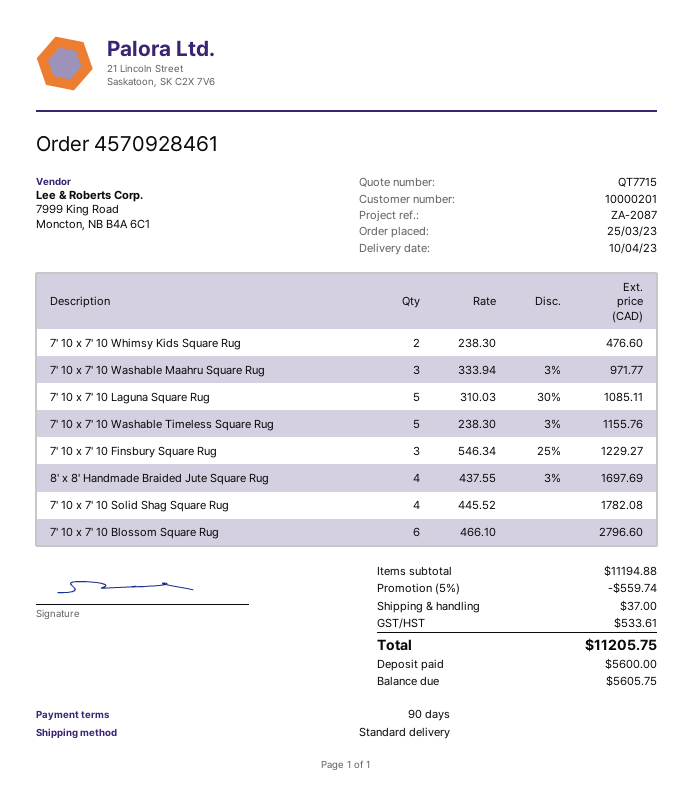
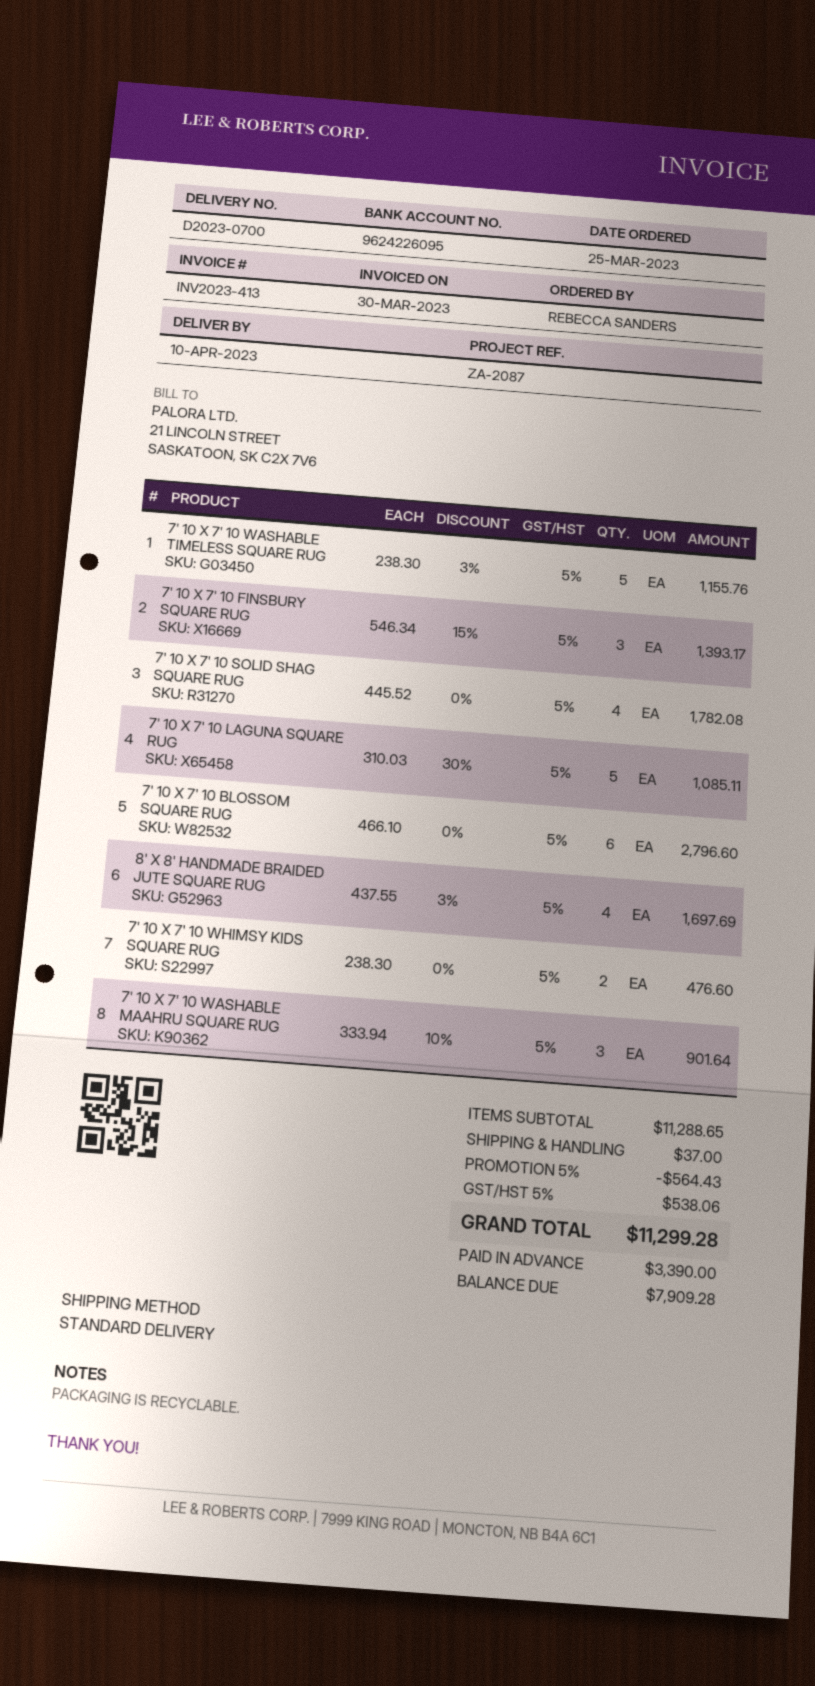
7' 10 x 7' 10 Washable Maahru Square Rug: 3 x 333.94 - 3% = 971.77 -> 3 x 333.94 - 10% = 901.64
7' 10 x 7' 10 Finsbury Square Rug: 3 x 546.34 - 25% = 1229.27 -> 3 x 546.34 - 15% = 1393.17
subtotal: 11194.88 -> 11288.65
discount: 5% = 559.74 -> 5% = 564.43
tax: 533.61 -> 538.06
total: 11205.75 -> 11299.28
deposit: 5600.00 -> 3390.00
balance: 5605.75 -> 7909.28

